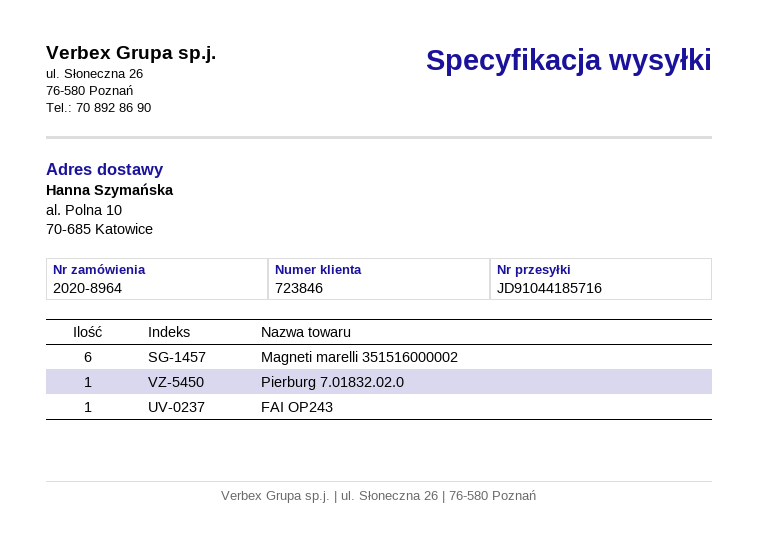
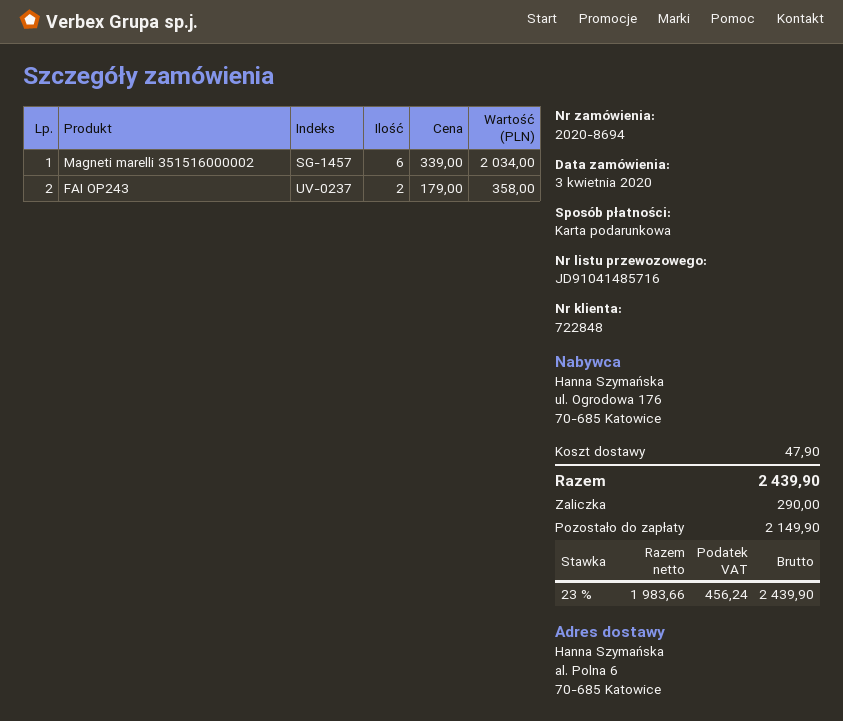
order number: 2020-8964 -> 2020-8694
customer number: 723846 -> 722848
tracking number: JD91044185716 -> JD91041485716
ship to: al. Polna 10, 70-685 Katowice -> al. Polna 6, 70-685 Katowice
Pierburg 7.01832.02.0: 1 -> none
FAI OP243: 1 -> 2

